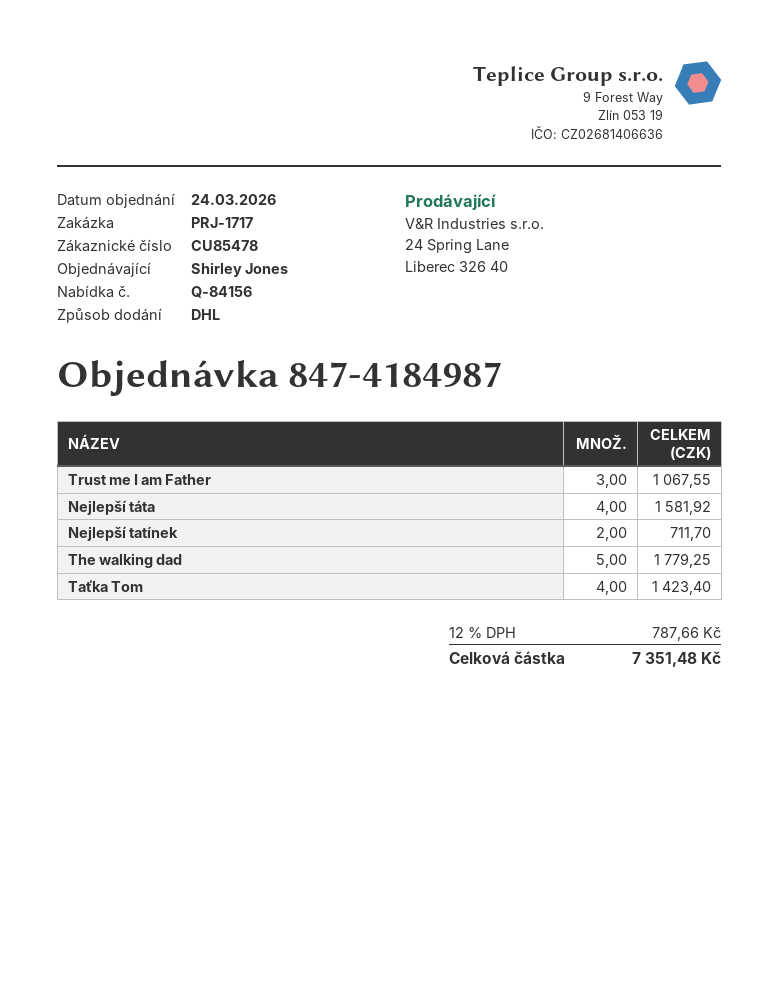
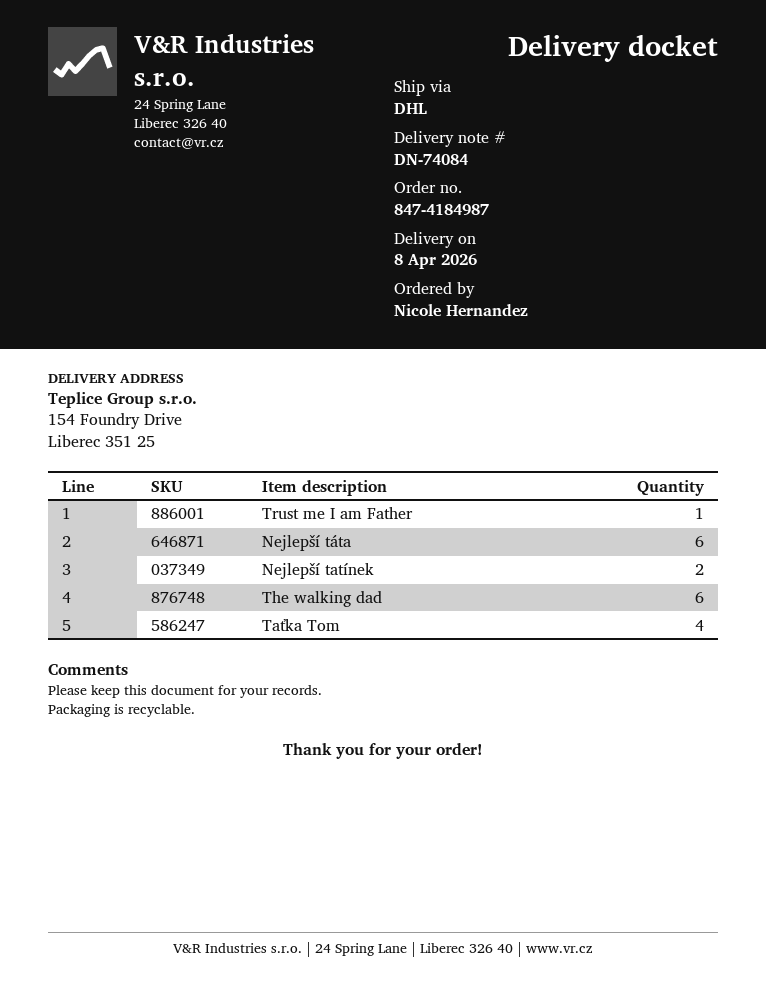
ordered by: Shirley Jones -> Nicole Hernandez
Trust me I am Father: 3 -> 1
Nejlepší táta: 4 -> 6
The walking dad: 5 -> 6

